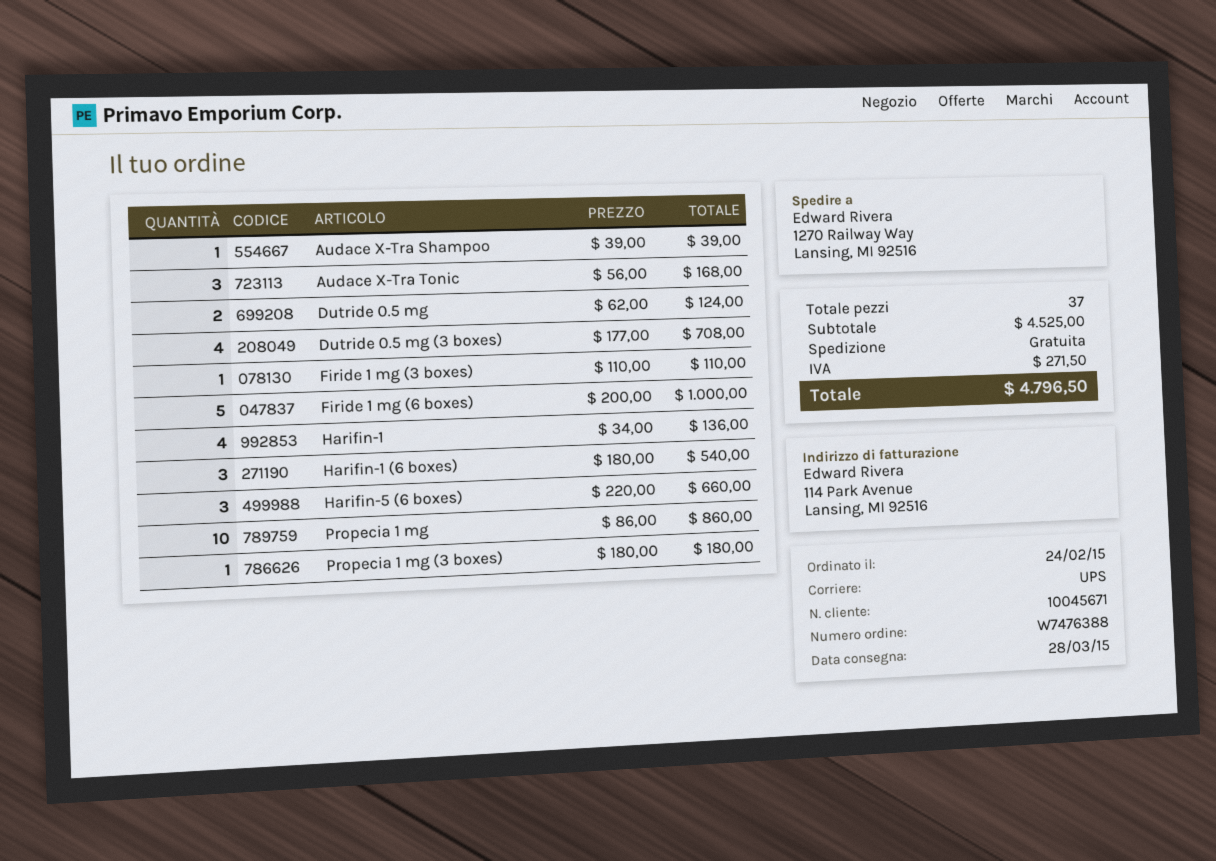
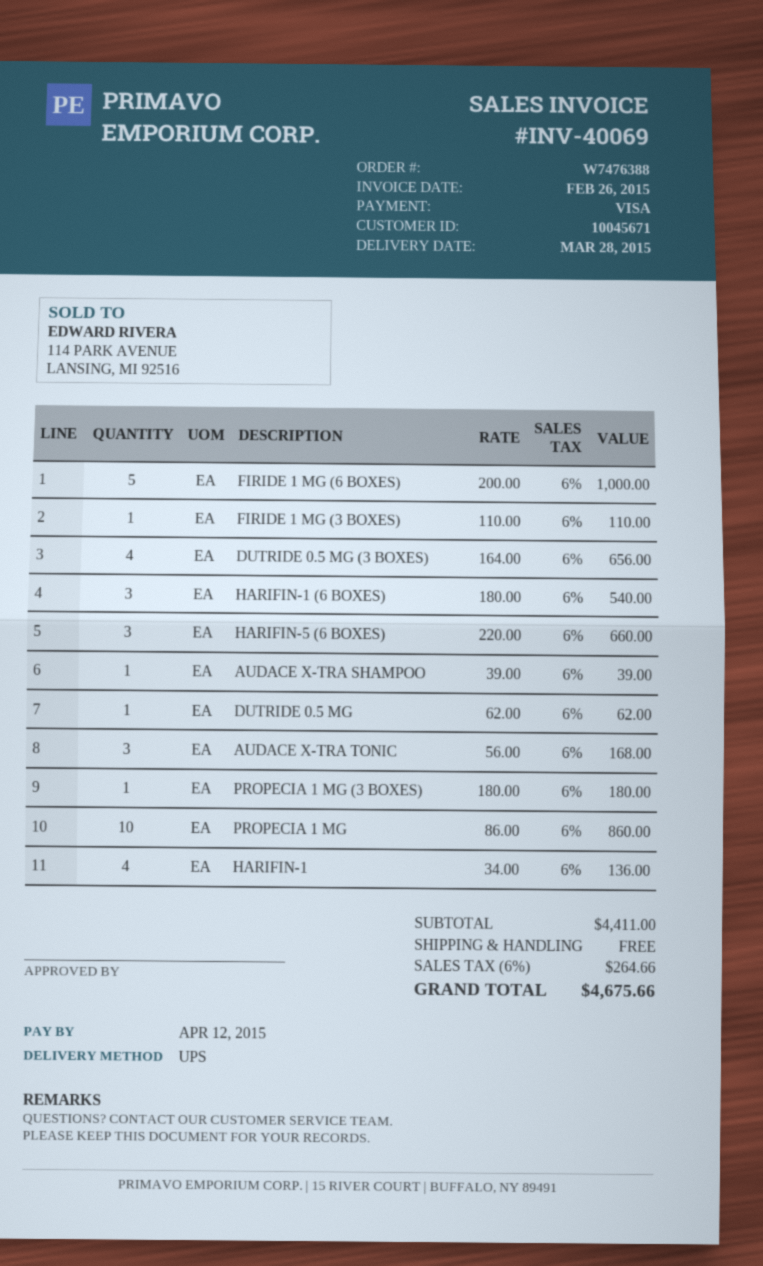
Dutride 0.5 mg: 2 x 62.00 = 124.00 -> 1 x 62.00 = 62.00
Dutride 0.5 mg (3 boxes): 4 x 177.00 = 708.00 -> 4 x 164.00 = 656.00
subtotal: 4525.00 -> 4411.00
tax: 271.50 -> 264.66
total: 4796.50 -> 4675.66

